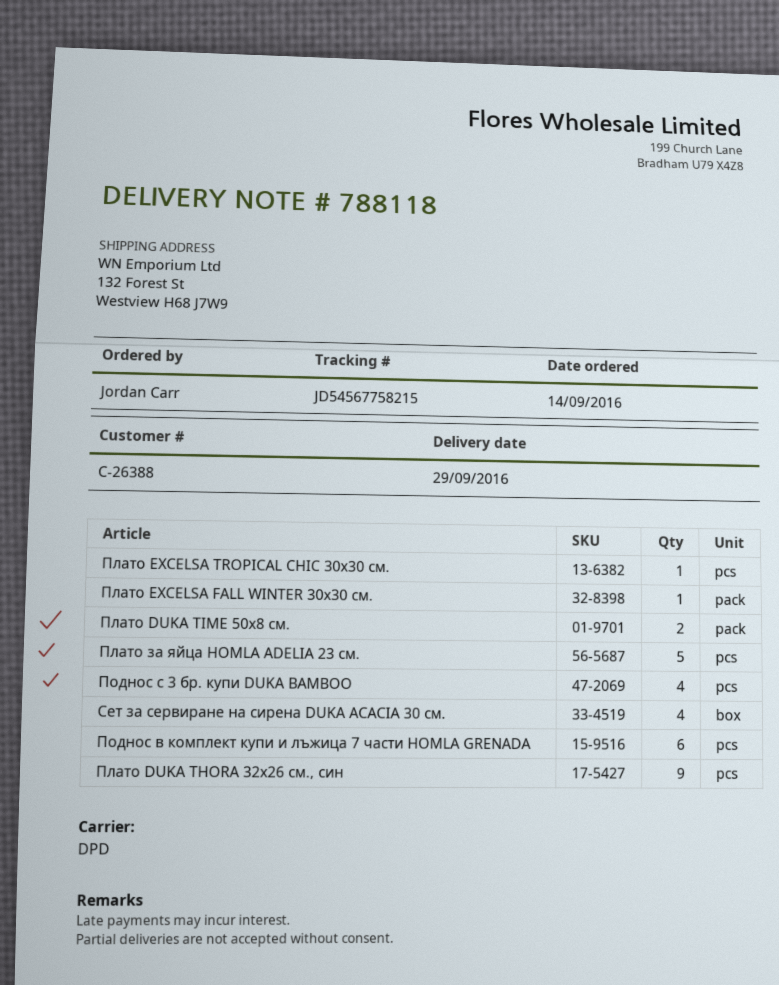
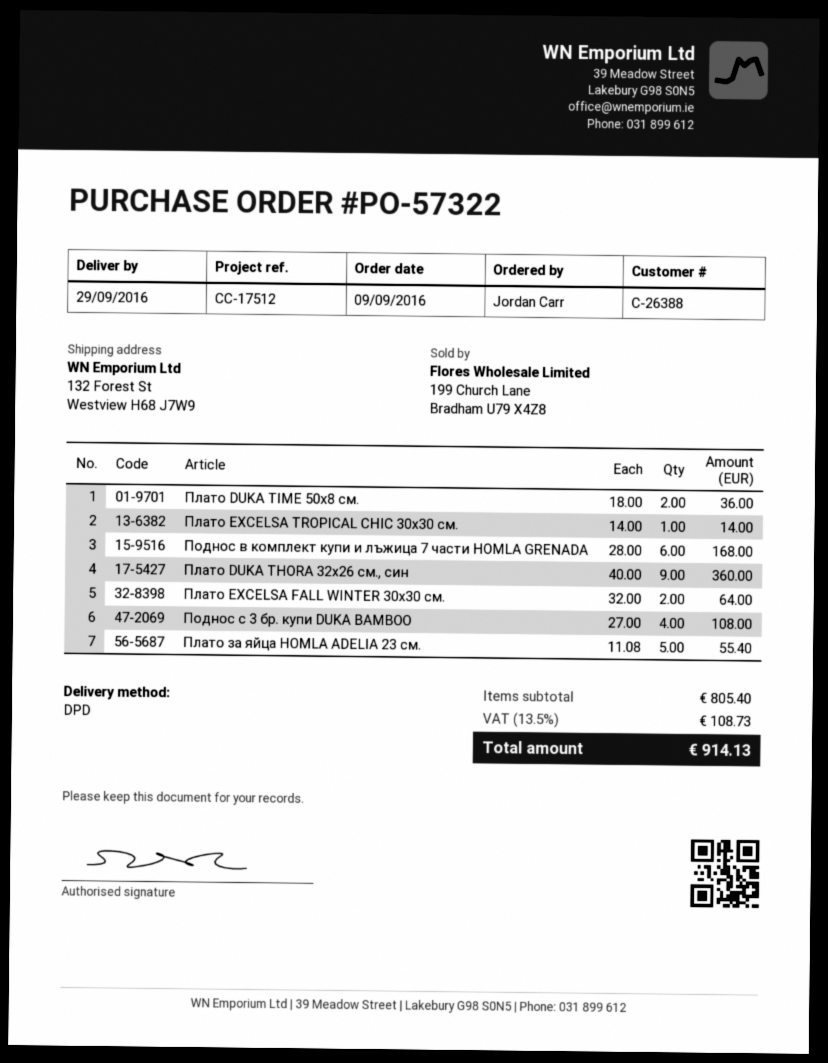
order date: 2016-09-14 -> 2016-09-09
Плато EXCELSA FALL WINTER 30х30 см.: 1 -> 2
Сет за сервиране на сирена DUKA ACACIA 30 см.: 4 -> none

